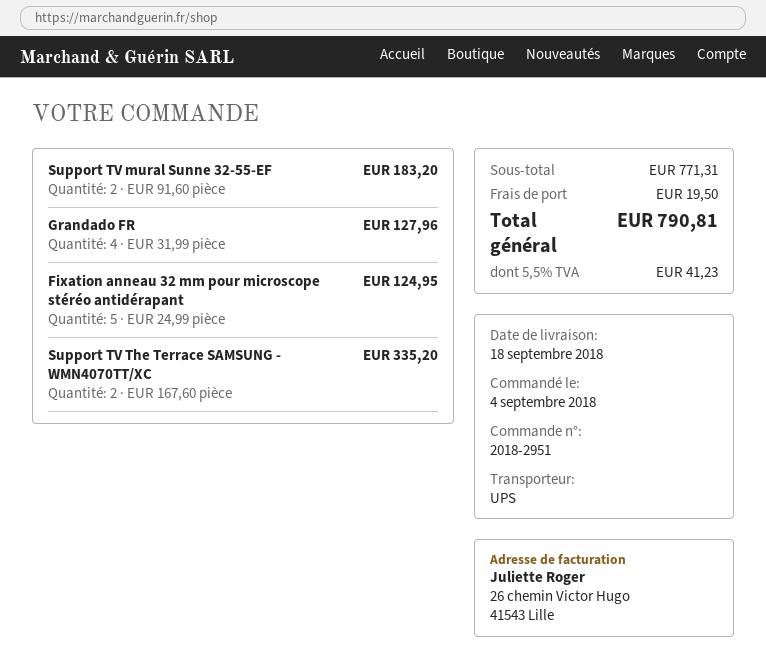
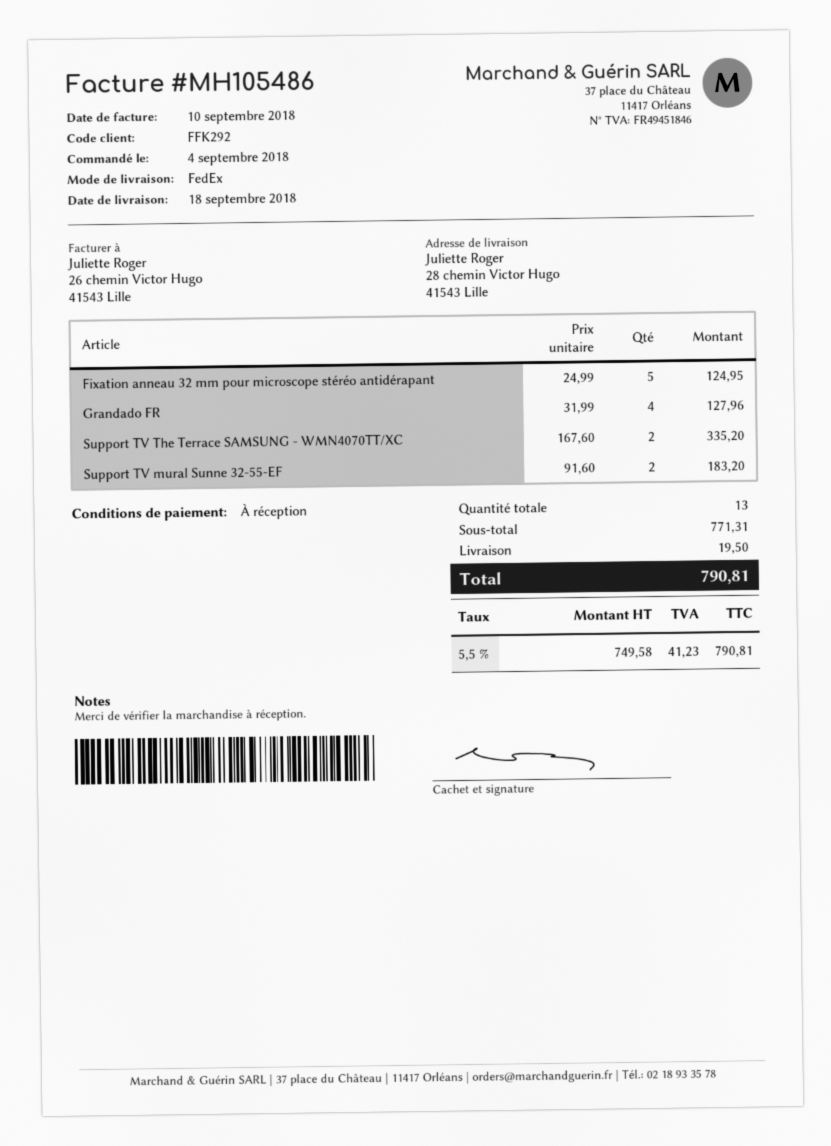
shipping method: UPS -> FedEx

